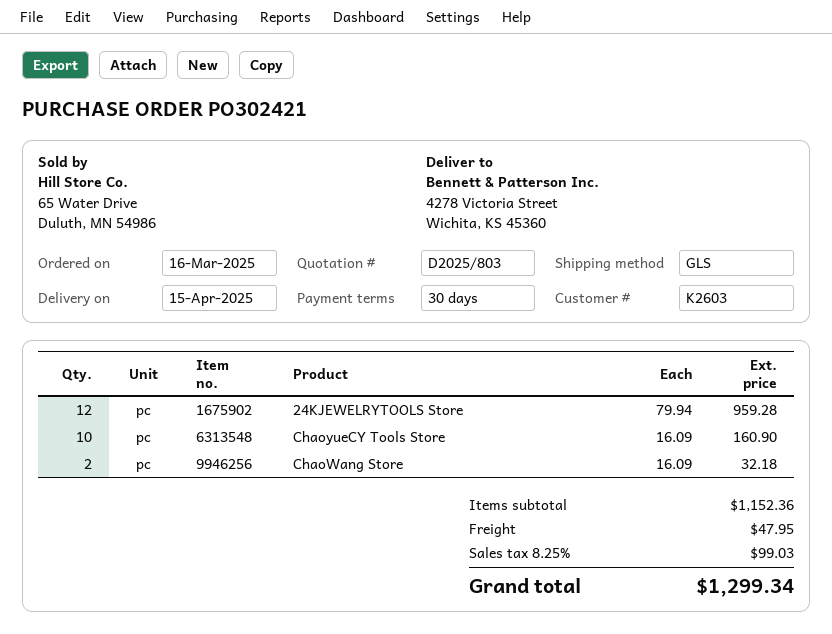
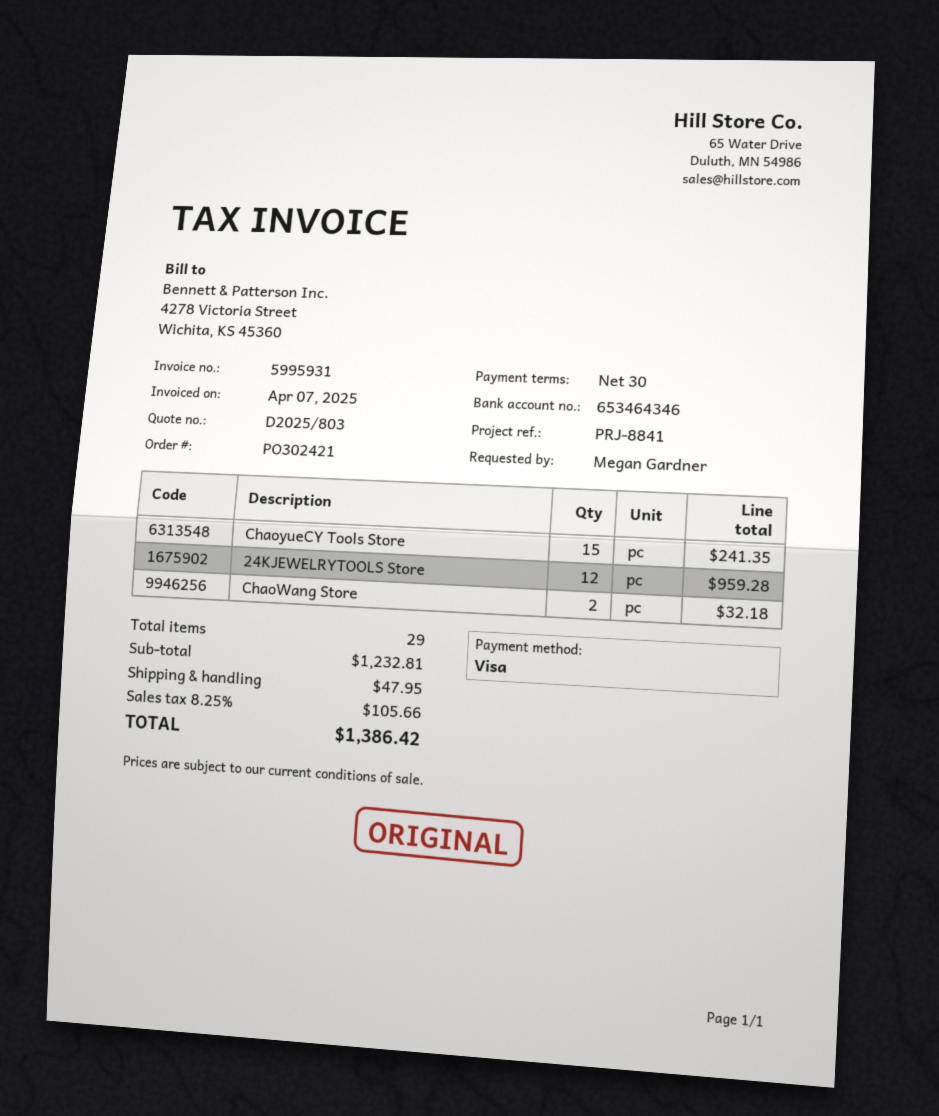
ChaoyueCY Tools Store: 10 for 160.90 -> 15 for 241.35
subtotal: 1152.36 -> 1232.81
tax: 8.25% = 99.03 -> 8.25% = 105.66
total: 1299.34 -> 1386.42

